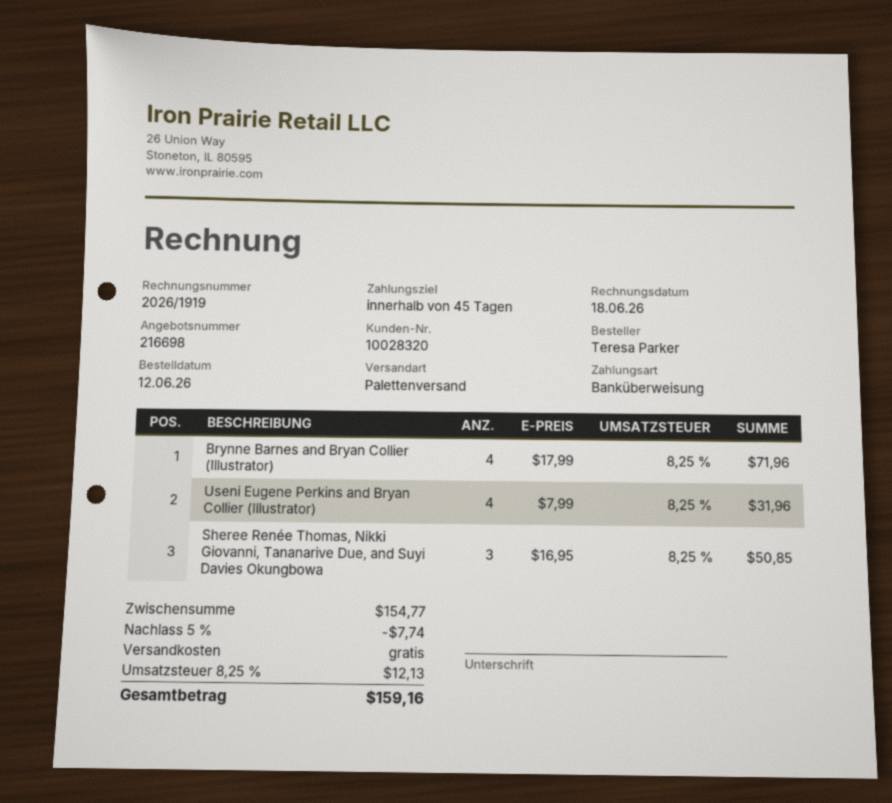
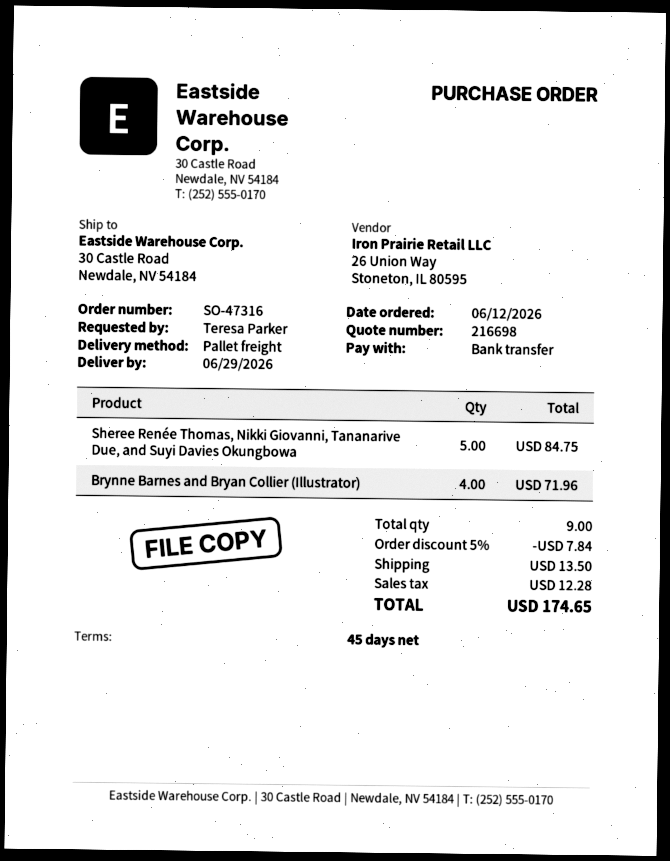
Useni Eugene Perkins and Bryan Collier (Illustrator): 4 for 31.96 -> none
Sheree Renée Thomas, Nikki Giovanni, Tananarive Due, and Suyi Davies Okungbowa: 3 for 50.85 -> 5 for 84.75
discount: 5% = 7.74 -> 5% = 7.84
shipping: 0.00 -> 13.50
tax: 12.13 -> 12.28
total: 159.16 -> 174.65

